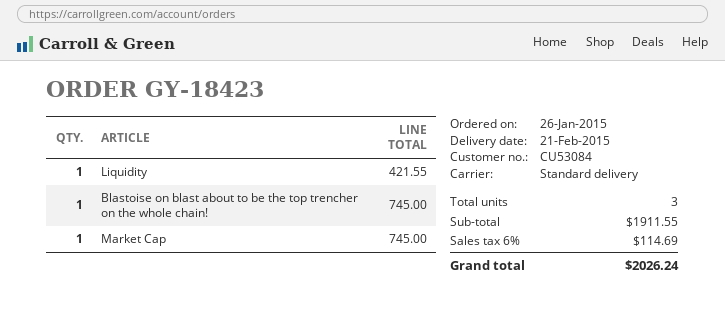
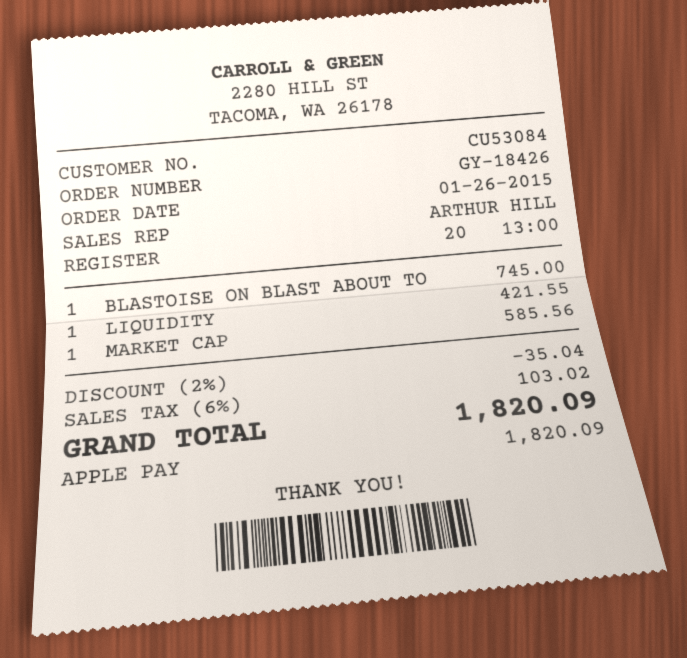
order number: GY-18423 -> GY-18426
Market Cap: 1 for 745.00 -> 1 for 585.56
discount: none -> 2% = 35.04
tax: 6% = 114.69 -> 6% = 103.02
total: 2026.24 -> 1820.09

